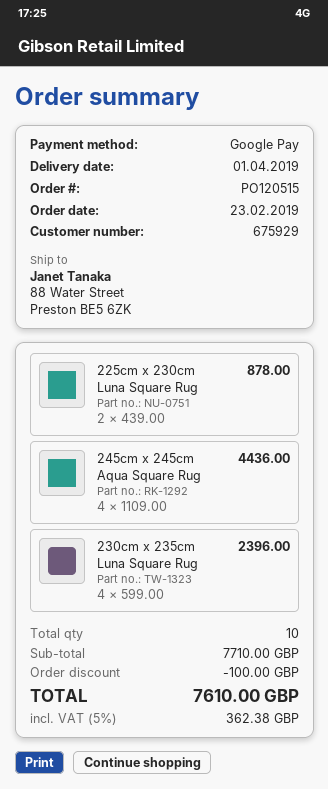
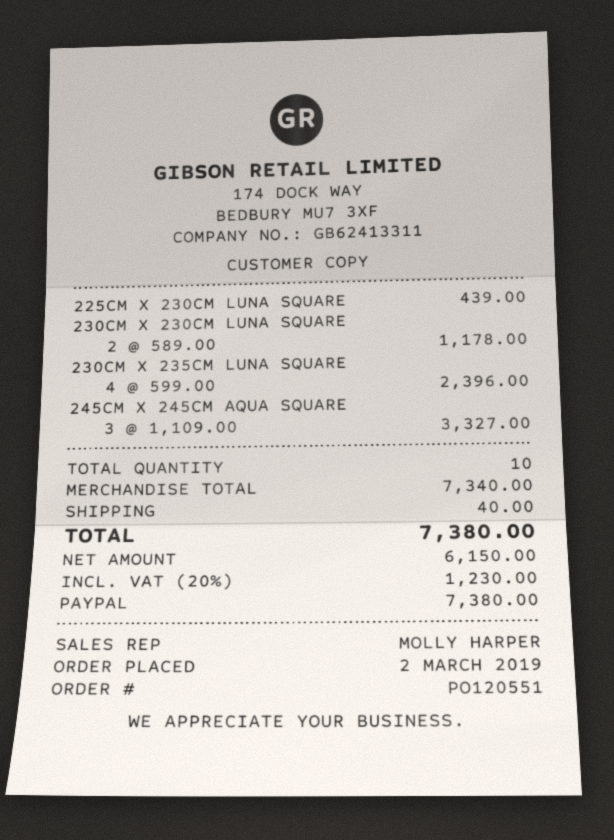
order number: PO120515 -> PO120551
order date: 2019-02-23 -> 2019-03-02
payment method: Google Pay -> PayPal
225cm x 230cm Luna Square Rug: 2 x 439.00 = 878.00 -> 1 x 439.00 = 439.00
245cm x 245cm Aqua Square Rug: 4 x 1109.00 = 4436.00 -> 3 x 1109.00 = 3327.00
230CM X 230CM LUNA SQUARE: none -> 2 x 589.00 = 1178.00
subtotal: 7710.00 -> 7340.00
discount: 100.00 -> none
shipping: none -> 40.00
tax: 5% = 362.38 -> 20% = 1230.00
total: 7610.00 -> 7380.00

